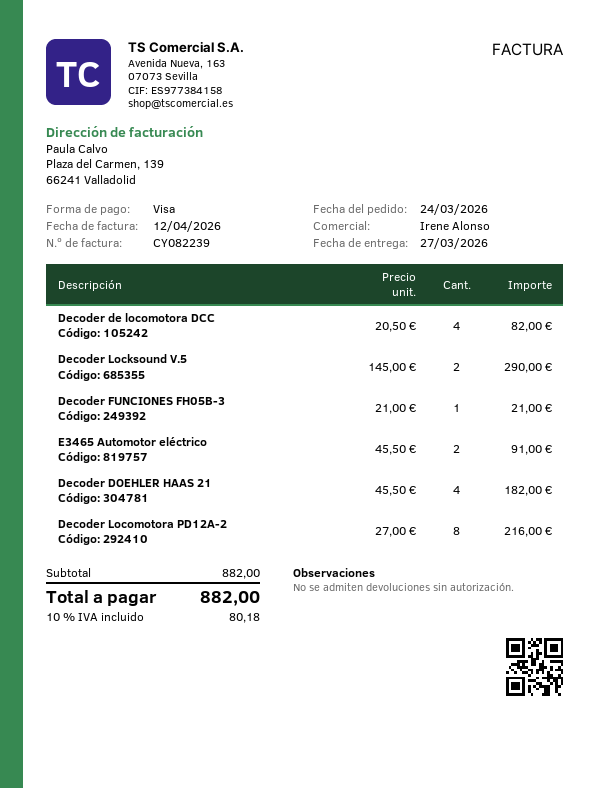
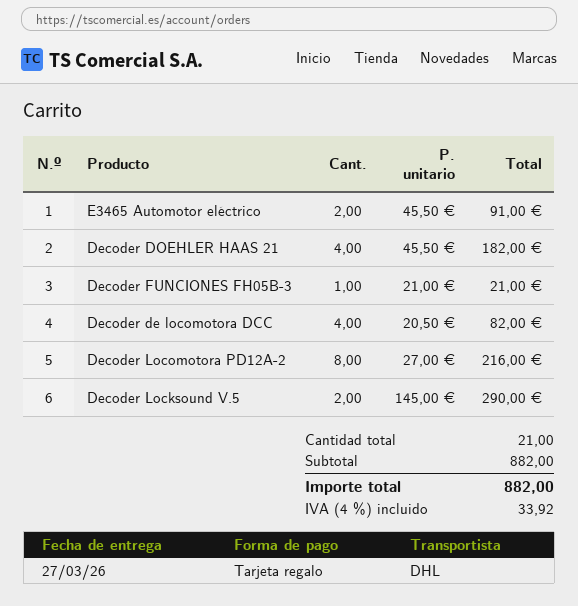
payment method: Visa -> gift card
tax: 10% = 80.18 -> 4% = 33.92

